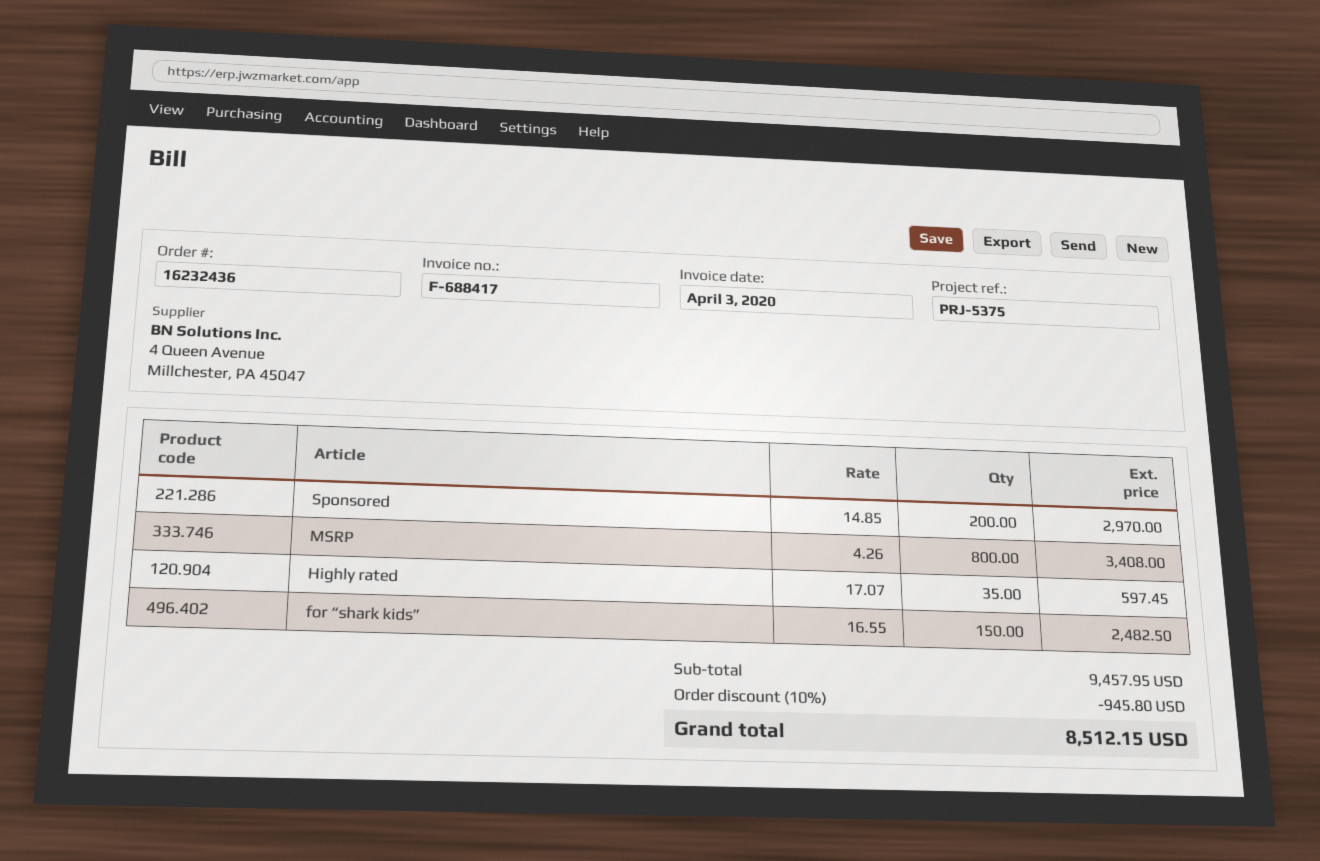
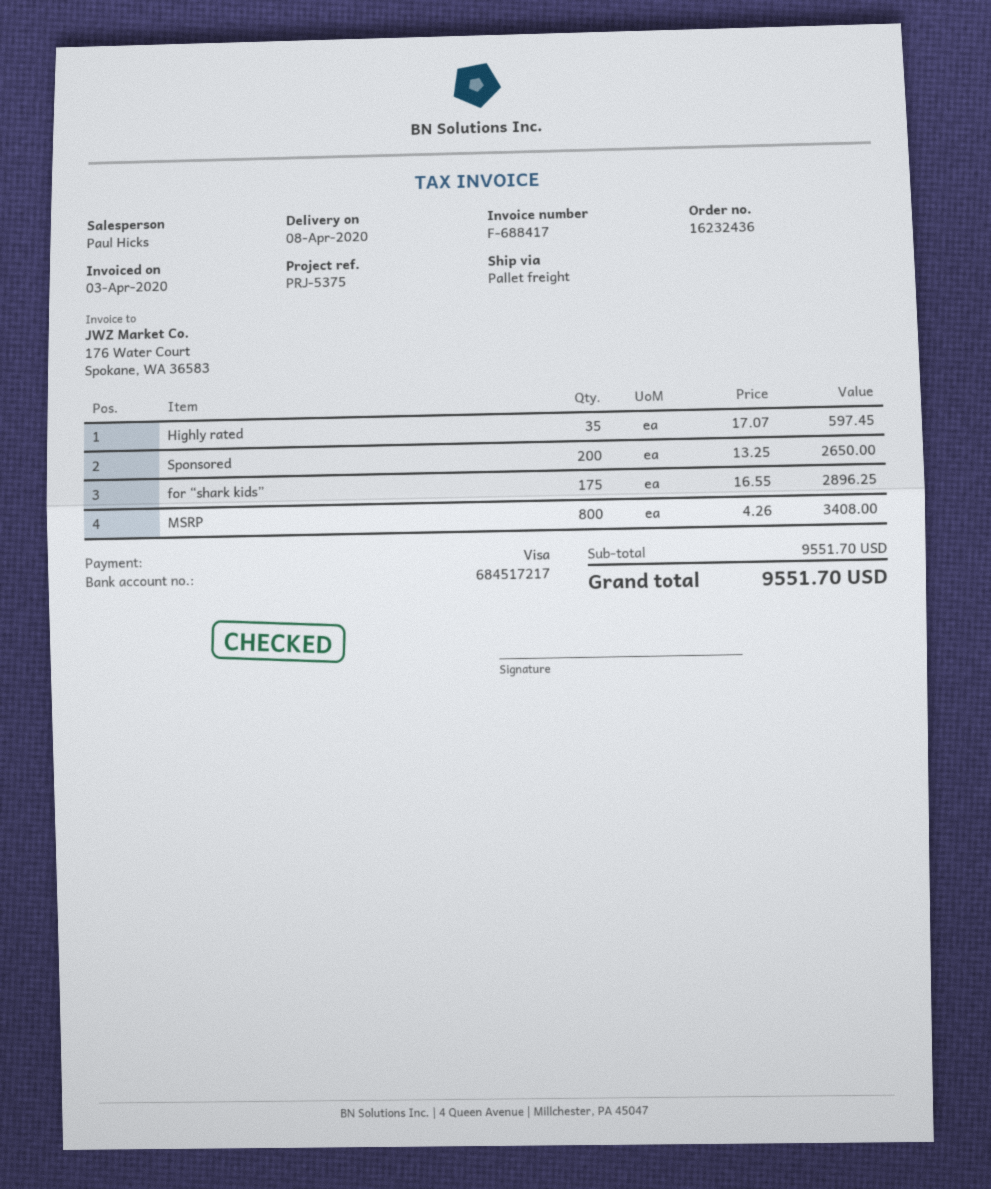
Sponsored: 200 x 14.85 = 2970.00 -> 200 x 13.25 = 2650.00
for “shark kids”: 150 x 16.55 = 2482.50 -> 175 x 16.55 = 2896.25
subtotal: 9457.95 -> 9551.70
discount: 10% = 945.80 -> none
total: 8512.15 -> 9551.70

